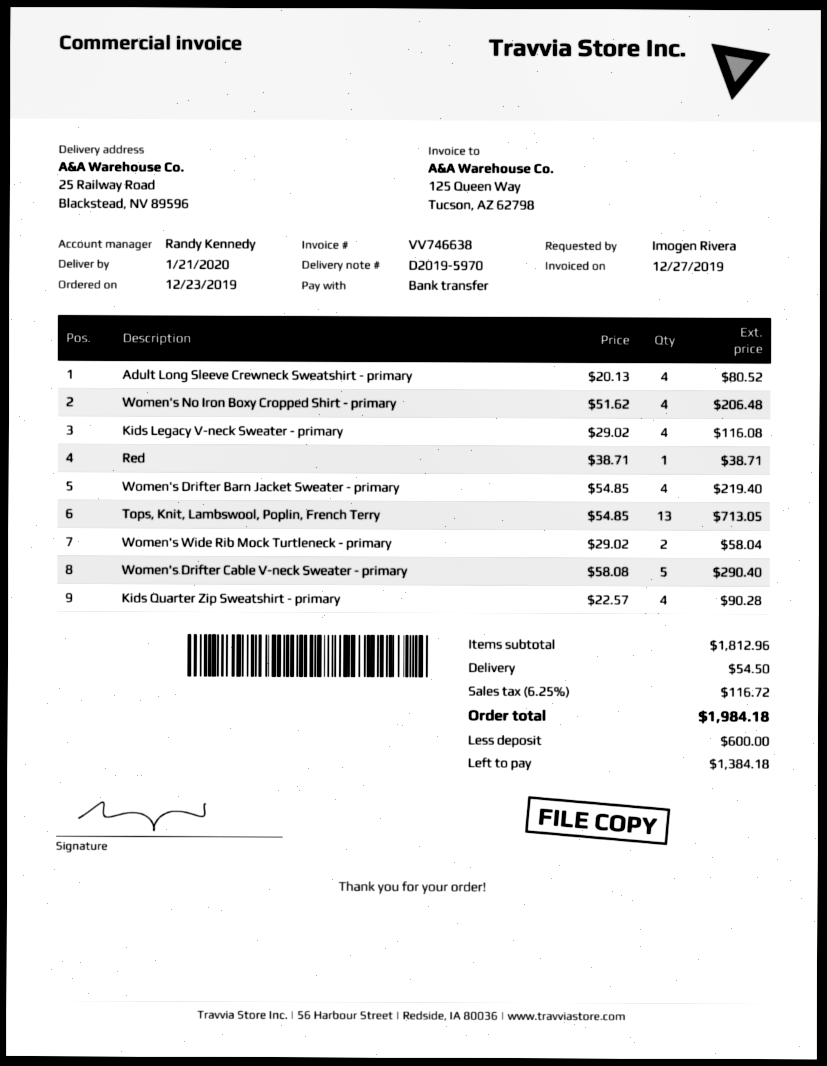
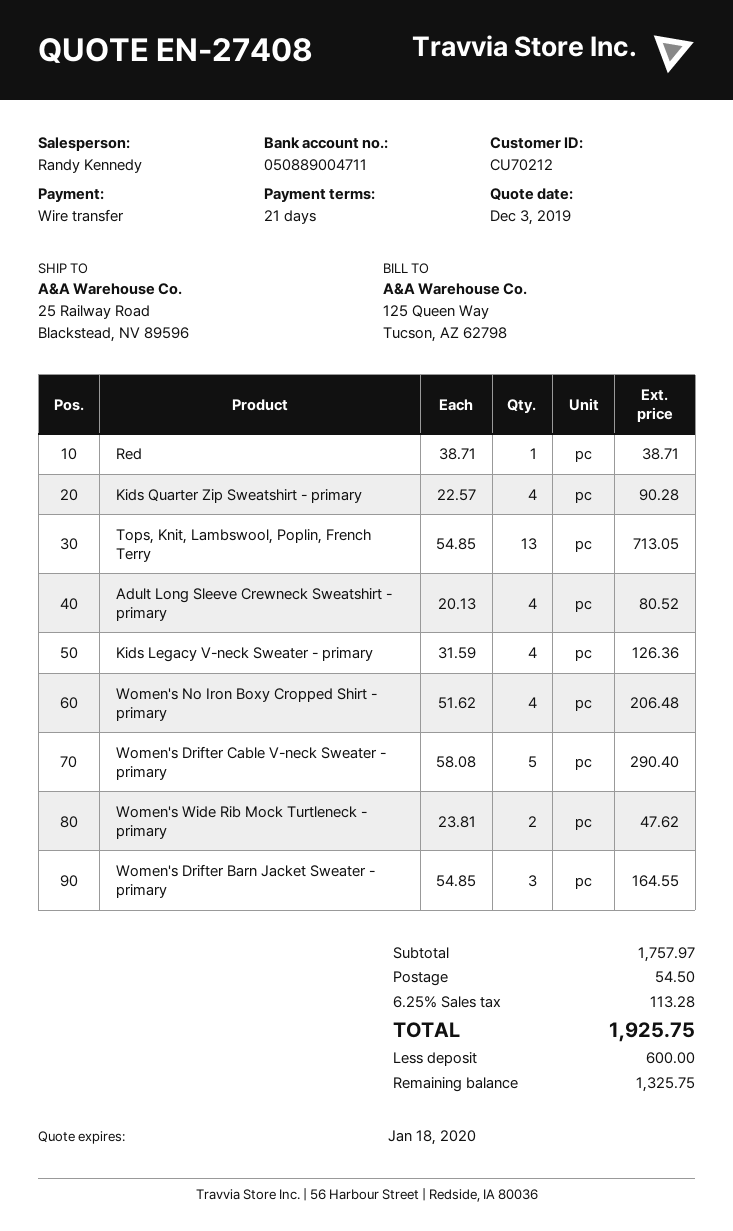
Kids Legacy V-neck Sweater - primary: 4 x 29.02 = 116.08 -> 4 x 31.59 = 126.36
Women's Drifter Barn Jacket Sweater - primary: 4 x 54.85 = 219.40 -> 3 x 54.85 = 164.55
Women's Wide Rib Mock Turtleneck - primary: 2 x 29.02 = 58.04 -> 2 x 23.81 = 47.62
subtotal: 1812.96 -> 1757.97
tax: 6.25% = 116.72 -> 6.25% = 113.28
total: 1984.18 -> 1925.75
balance: 1384.18 -> 1325.75

